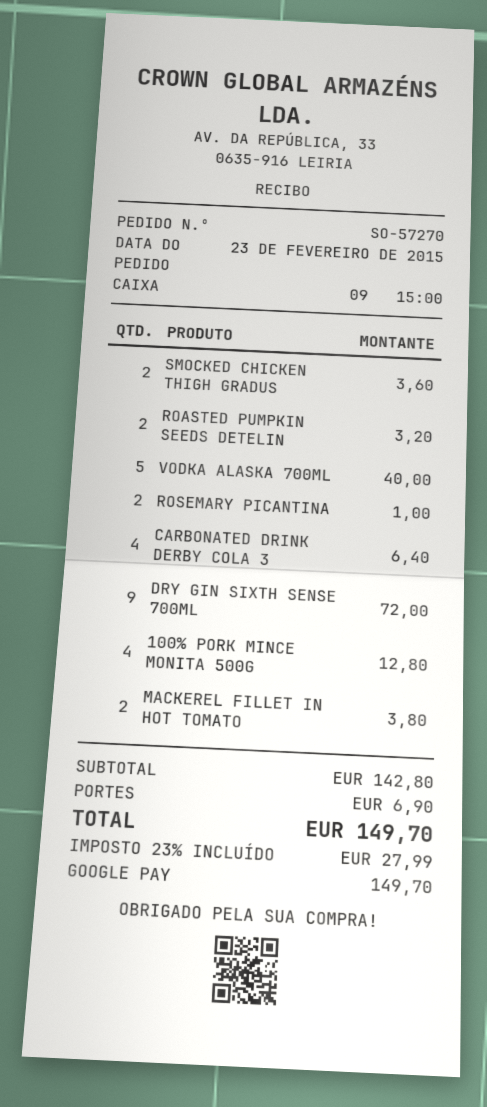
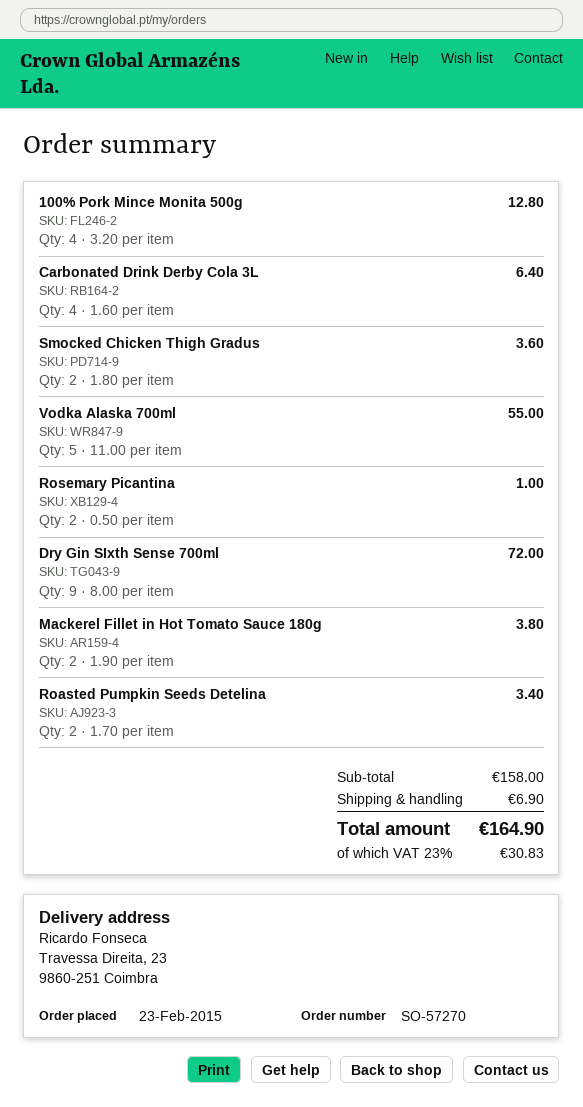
ROASTED PUMPKIN SEEDS DETELIN: 2 for 3.20 -> 2 for 3.40
VODKA ALASKA 700ML: 5 for 40.00 -> 5 for 55.00
subtotal: 142.80 -> 158.00
tax: 23% = 27.99 -> 23% = 30.83
total: 149.70 -> 164.90

